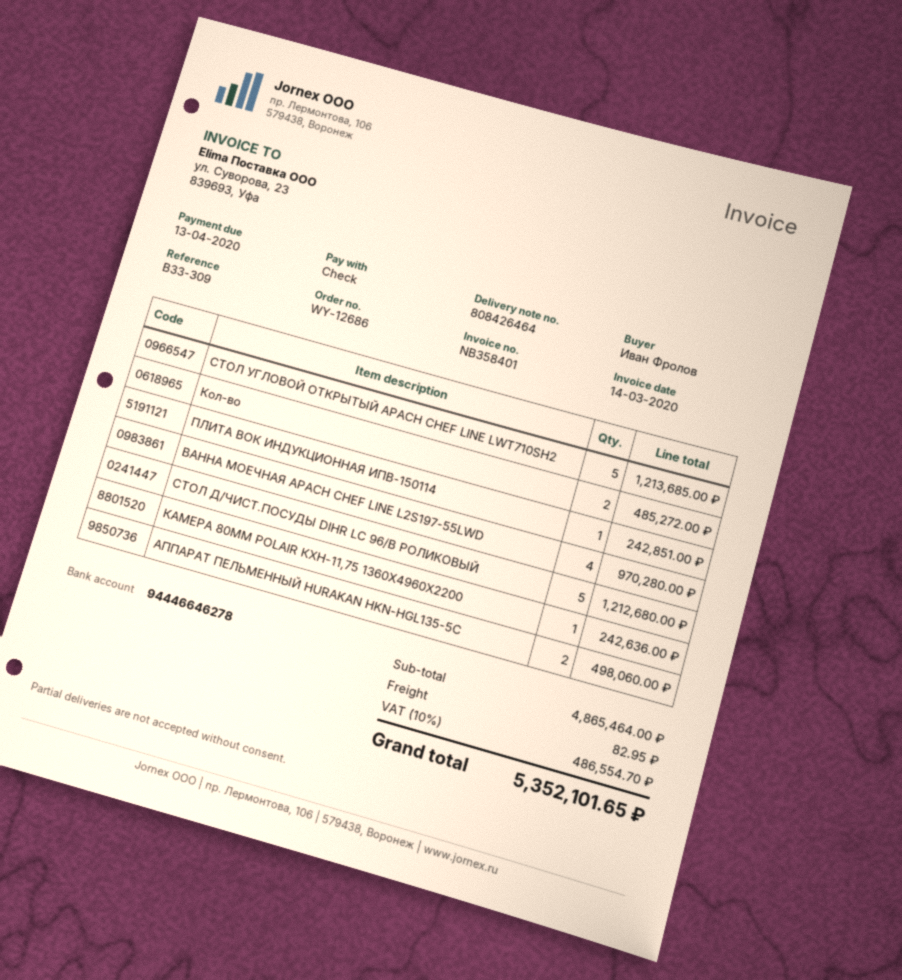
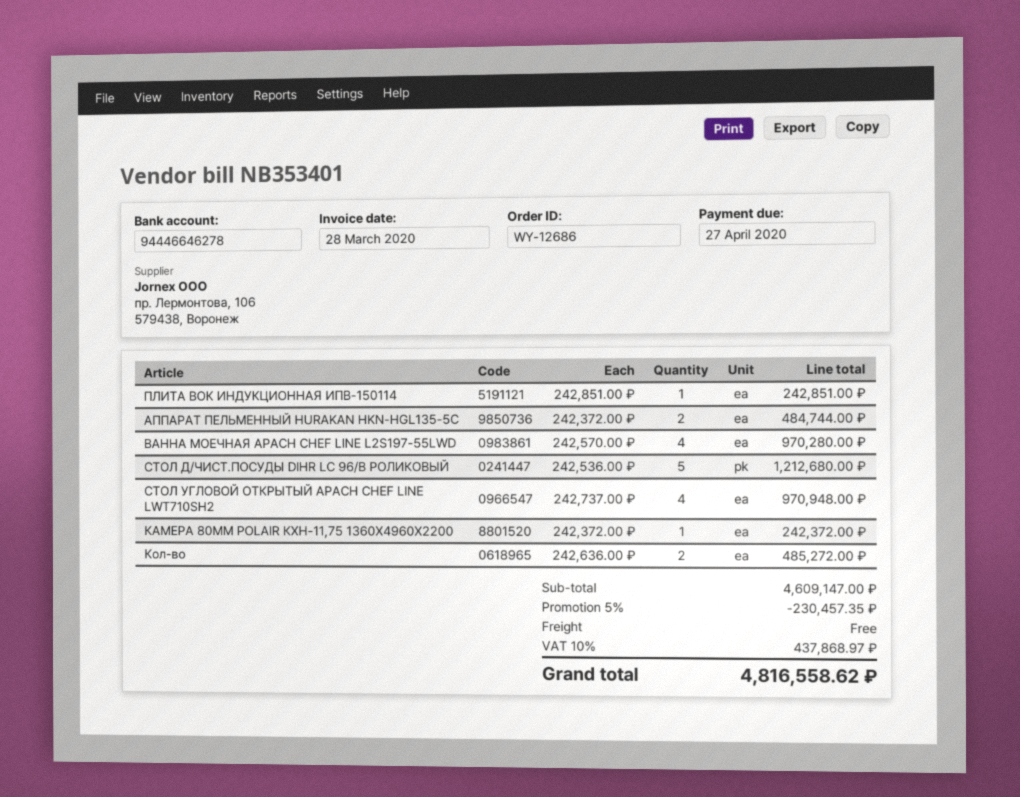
invoice number: NB358401 -> NB353401
invoice date: 2020-03-14 -> 2020-03-28
due date: 2020-04-13 -> 2020-04-27
СТОЛ УГЛОВОЙ ОТКРЫТЫЙ APACH CHEF LINE LWT710SH2: 5 for 1213685.00 -> 4 for 970948.00
КАМЕРА 80ММ POLAIR КХН-11,75 1360Х4960Х2200: 1 for 242636.00 -> 1 for 242372.00
АППАРАТ ПЕЛЬМЕННЫЙ HURAKAN HKN-HGL135-5C: 2 for 498060.00 -> 2 for 484744.00
subtotal: 4865464.00 -> 4609147.00
discount: none -> 5% = 230457.35
shipping: 82.95 -> 0.00
tax: 10% = 486554.70 -> 10% = 437868.97
total: 5352101.65 -> 4816558.62

